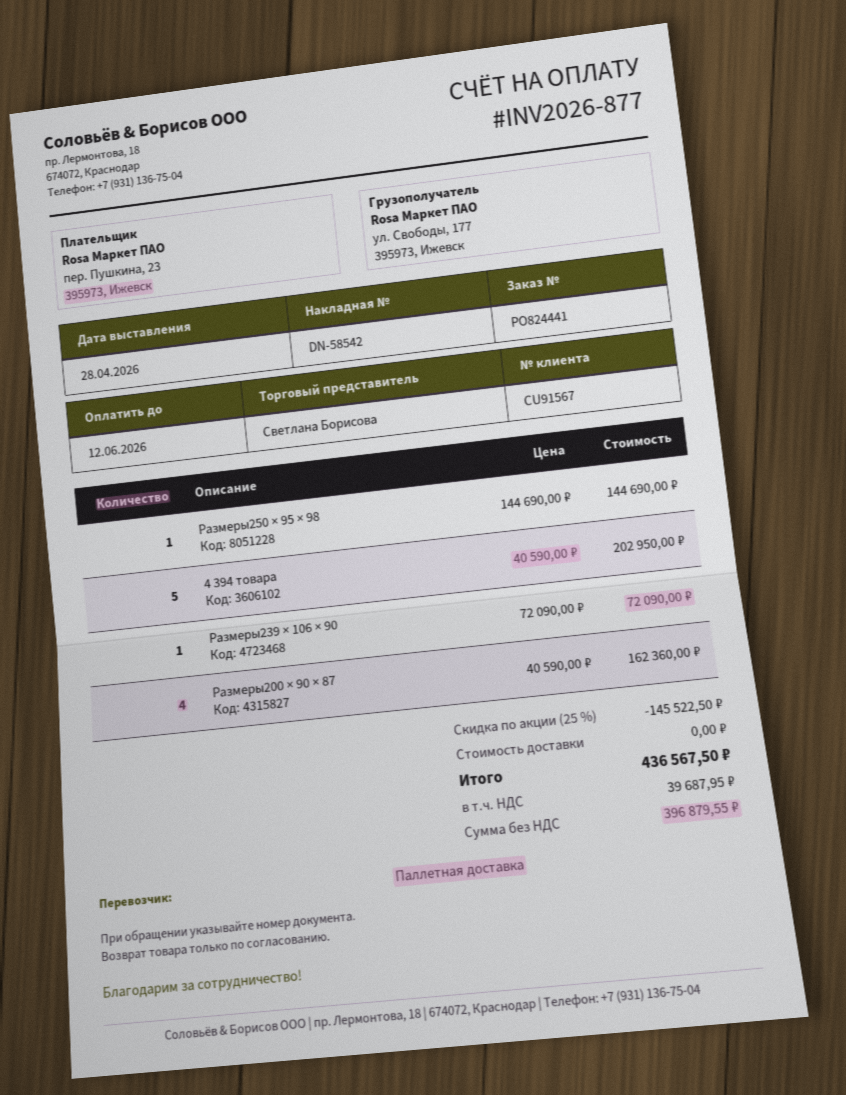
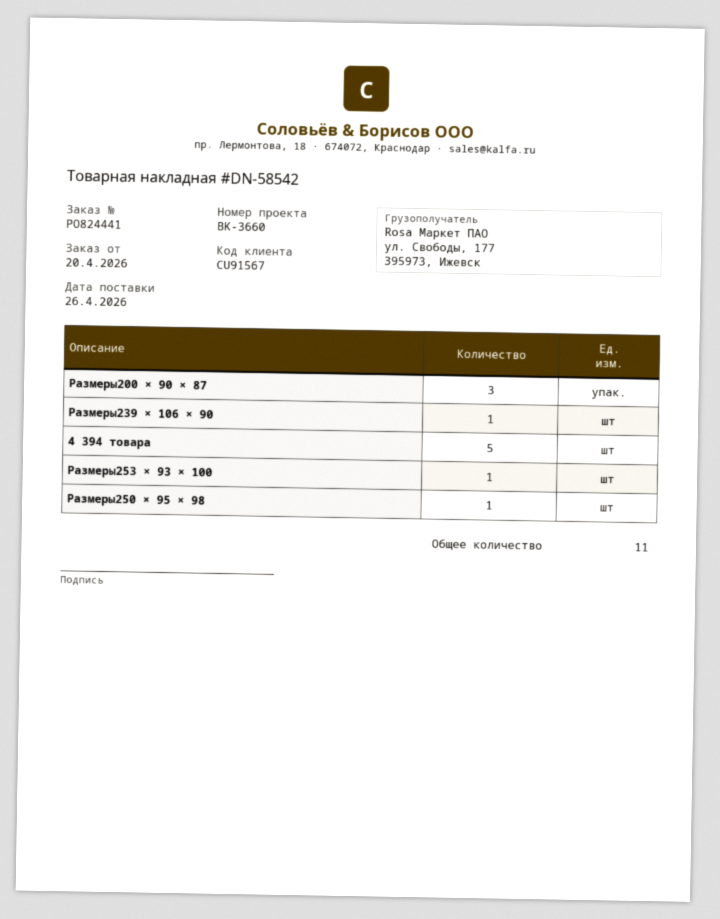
Размеры200 × 90 × 87: 4 -> 3
Размеры253 × 93 × 100: none -> 1

